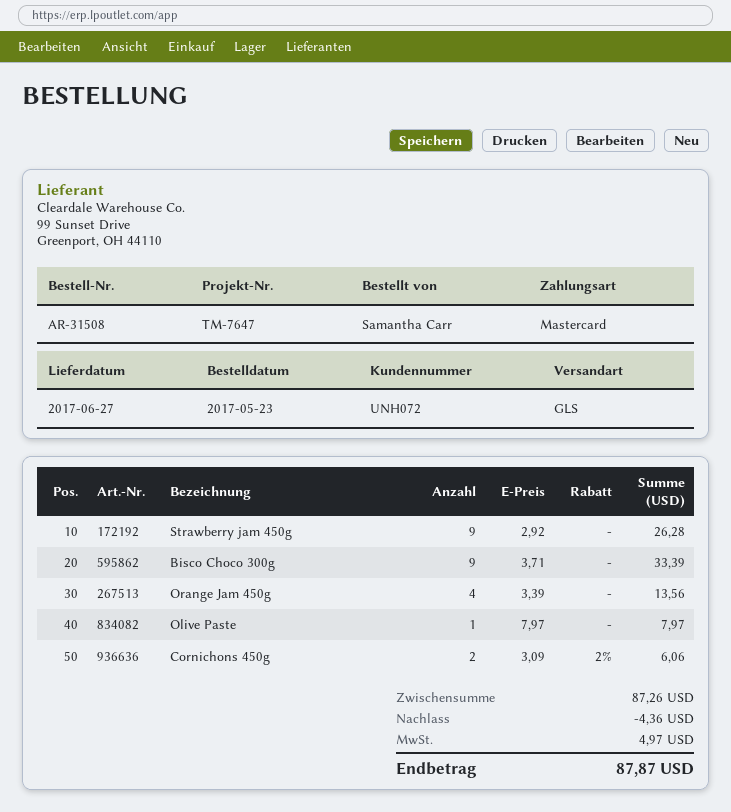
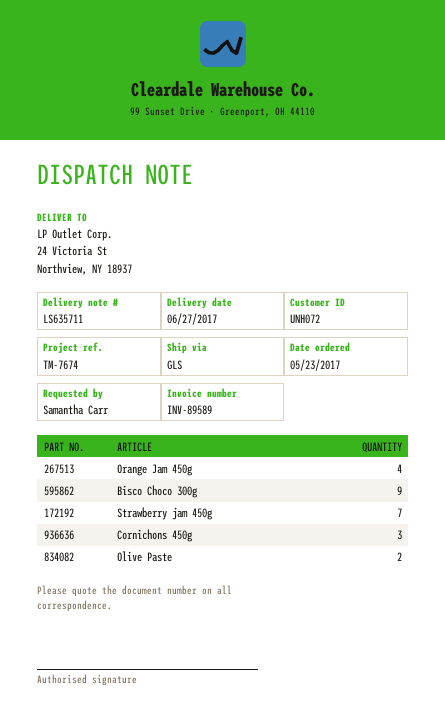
reference: TM-7647 -> TM-7674
Strawberry jam 450g: 9 -> 7
Olive Paste: 1 -> 2
Cornichons 450g: 2 -> 3

